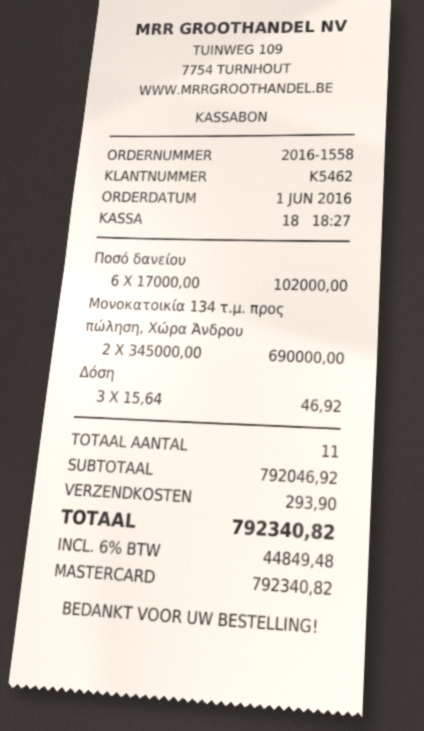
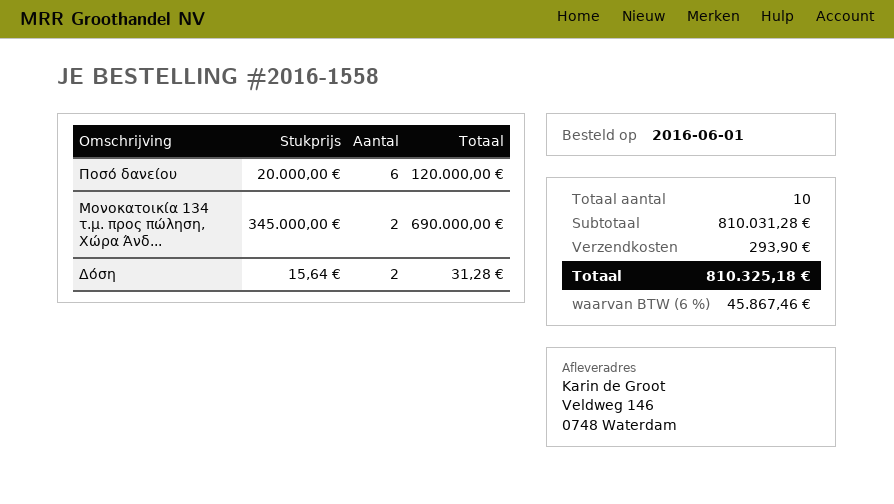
Ποσό δανείου: 6 x 17000.00 = 102000.00 -> 6 x 20000.00 = 120000.00
Δόση: 3 x 15.64 = 46.92 -> 2 x 15.64 = 31.28
total quantity: 11 -> 10
subtotal: 792046.92 -> 810031.28
tax: 6% = 44849.48 -> 6% = 45867.46
total: 792340.82 -> 810325.18

